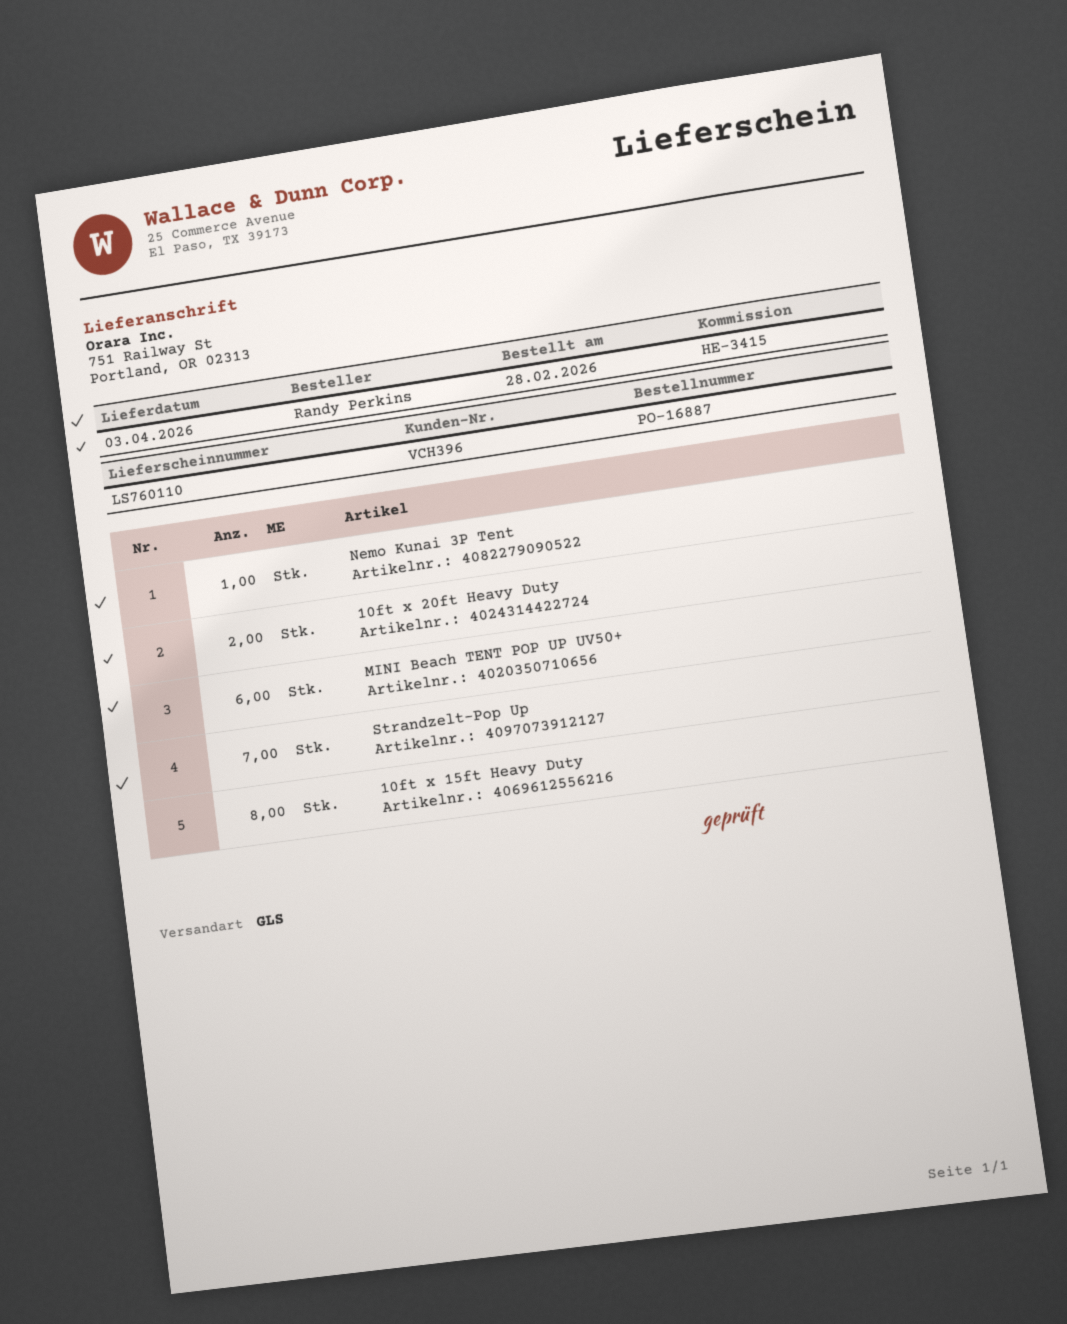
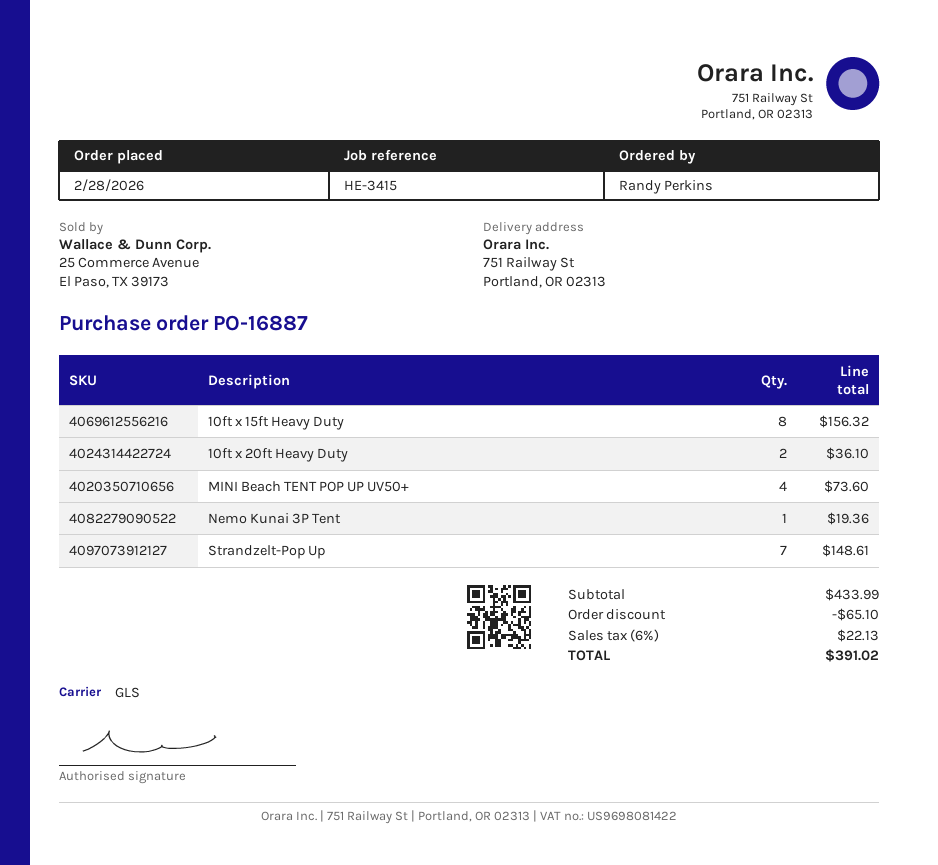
MINI Beach TENT POP UP UV50+: 6 -> 4

